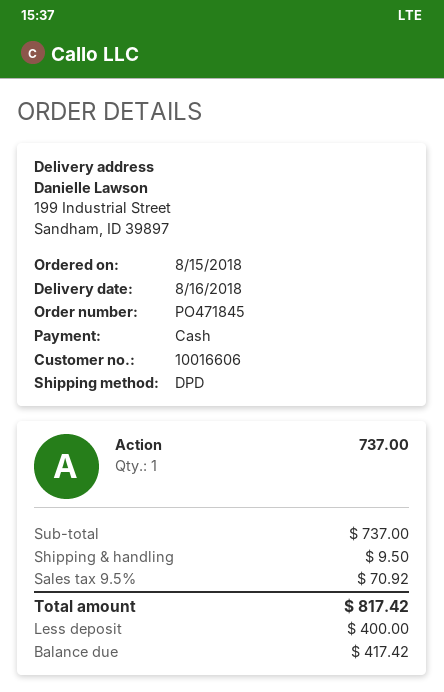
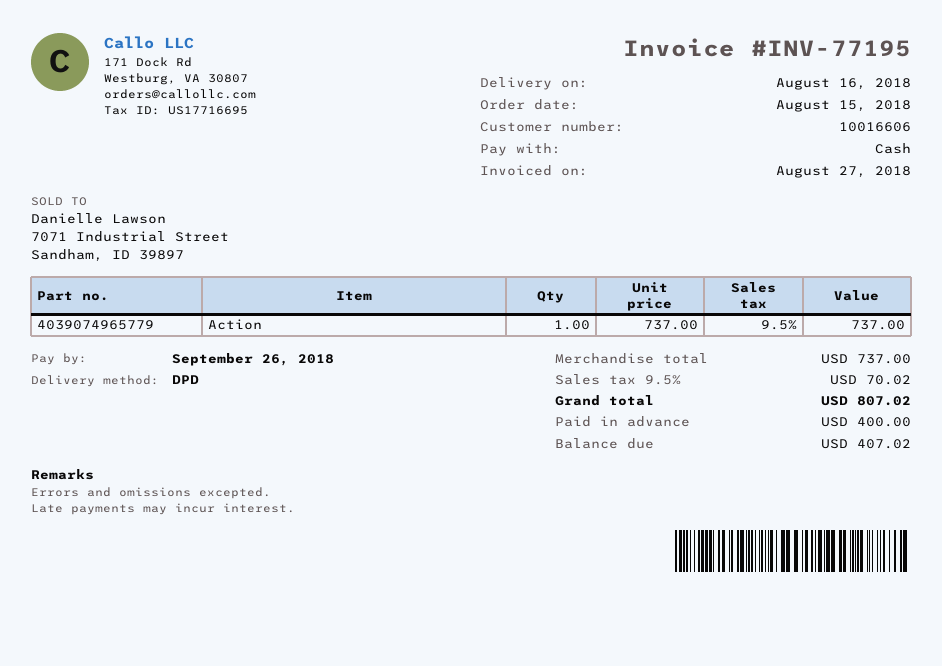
shipping: 9.50 -> none
tax: 9.5% = 70.92 -> 9.5% = 70.02
total: 817.42 -> 807.02
balance: 417.42 -> 407.02

